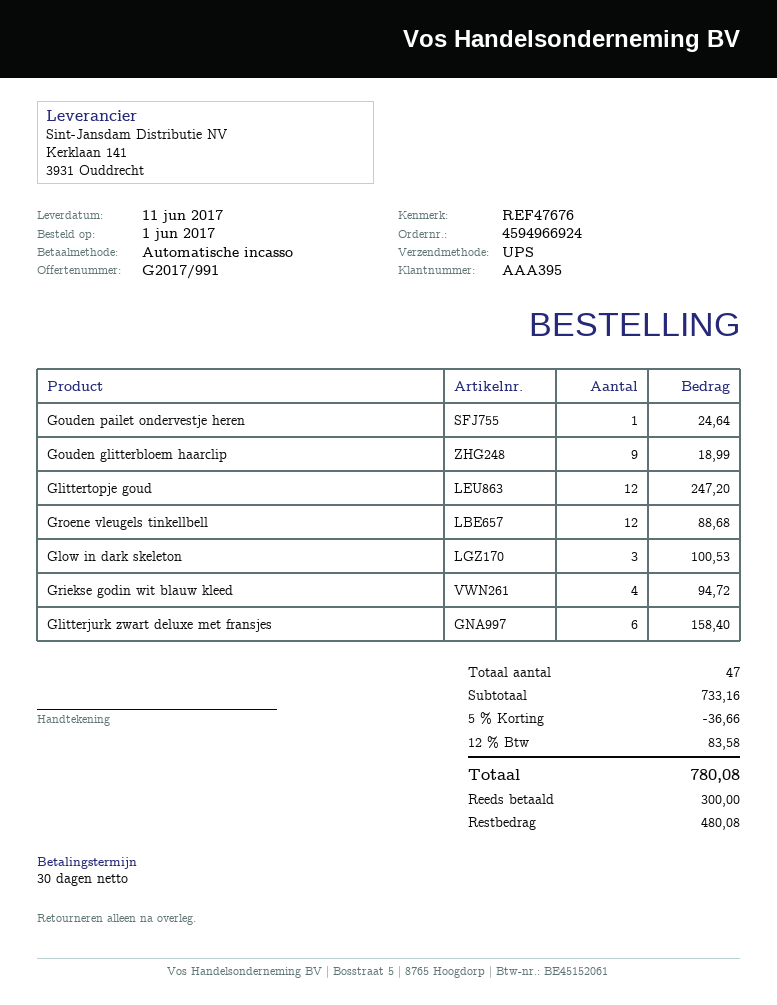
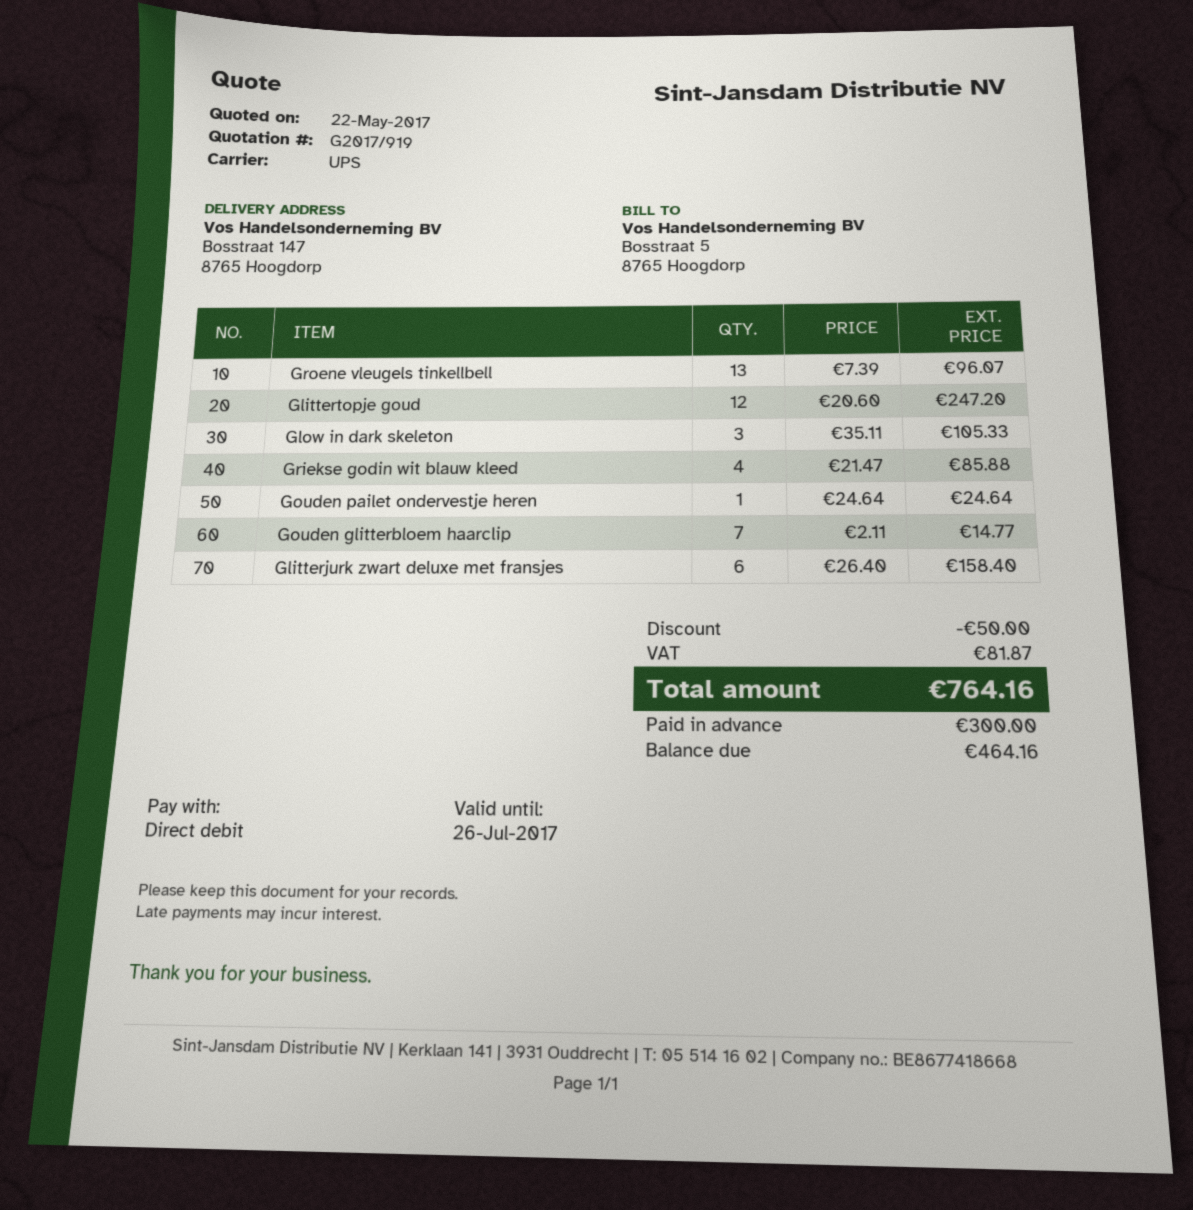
quote number: G2017/991 -> G2017/919
Gouden glitterbloem haarclip: 9 for 18.99 -> 7 for 14.77
Groene vleugels tinkellbell: 12 for 88.68 -> 13 for 96.07
Glow in dark skeleton: 3 for 100.53 -> 3 for 105.33
Griekse godin wit blauw kleed: 4 for 94.72 -> 4 for 85.88
discount: 36.66 -> 50.00
tax: 83.58 -> 81.87
total: 780.08 -> 764.16
balance: 480.08 -> 464.16

